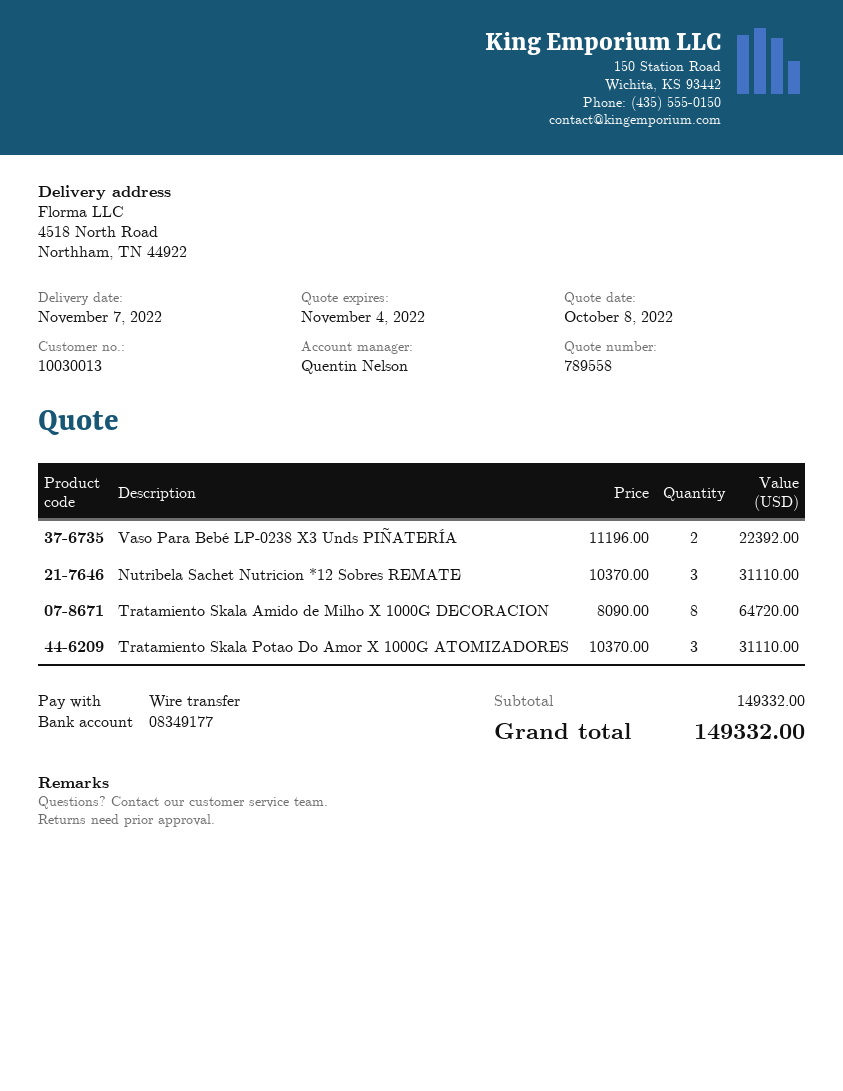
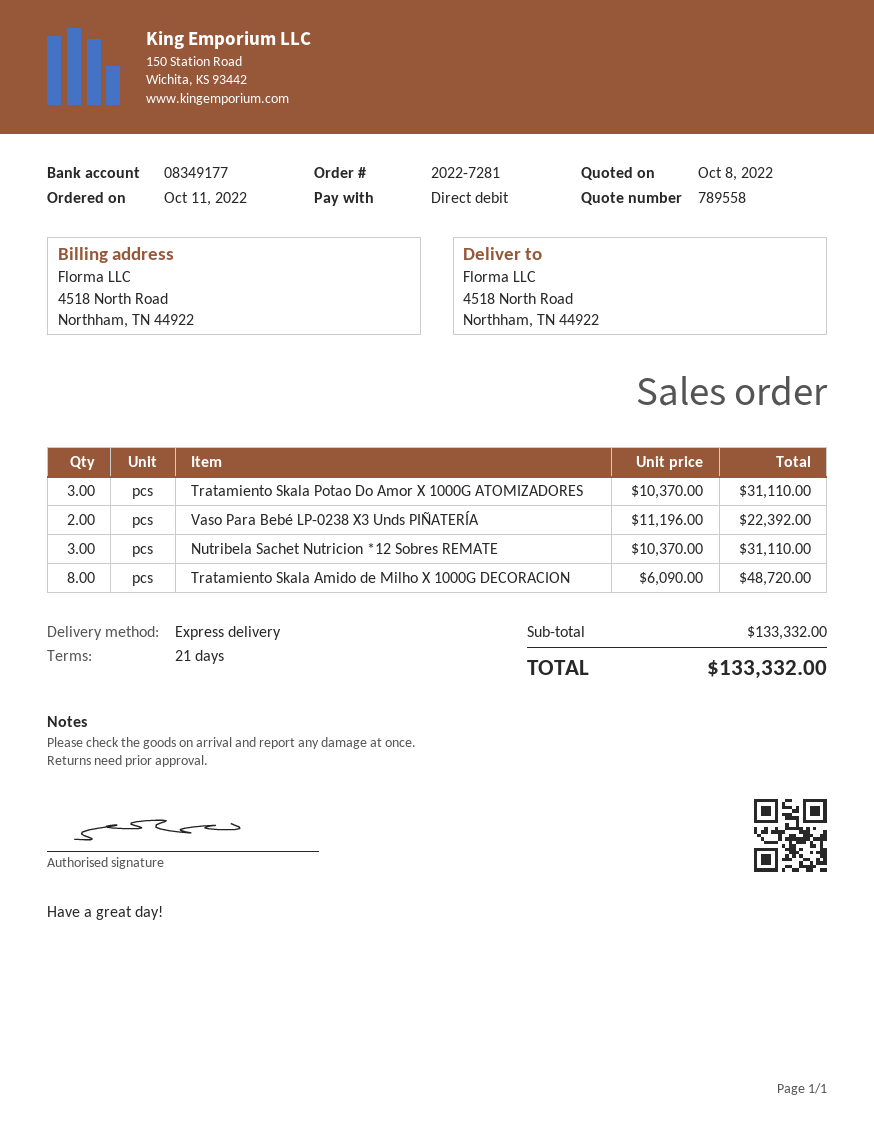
payment method: bank transfer -> direct debit
Tratamiento Skala Amido de Milho X 1000G DECORACION: 8 x 8090.00 = 64720.00 -> 8 x 6090.00 = 48720.00
subtotal: 149332.00 -> 133332.00
total: 149332.00 -> 133332.00

